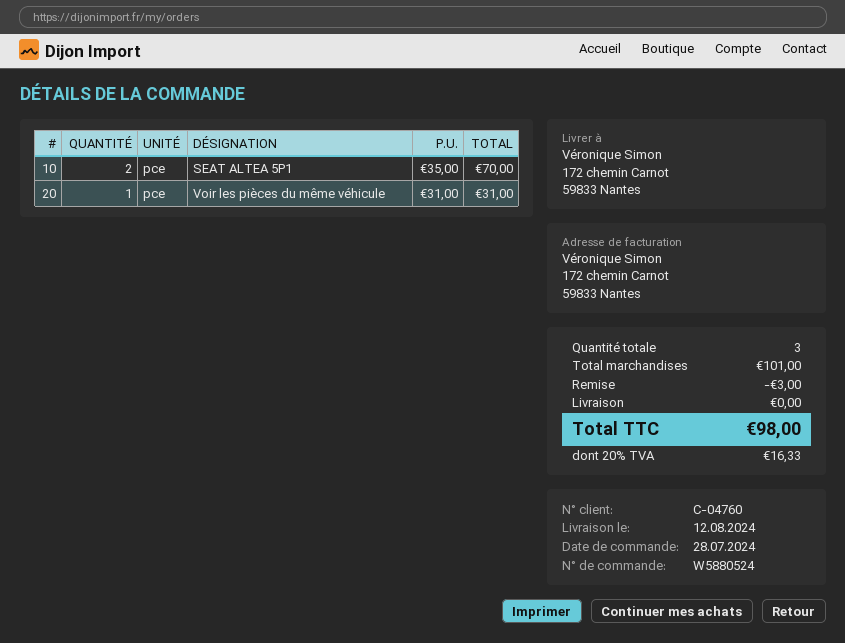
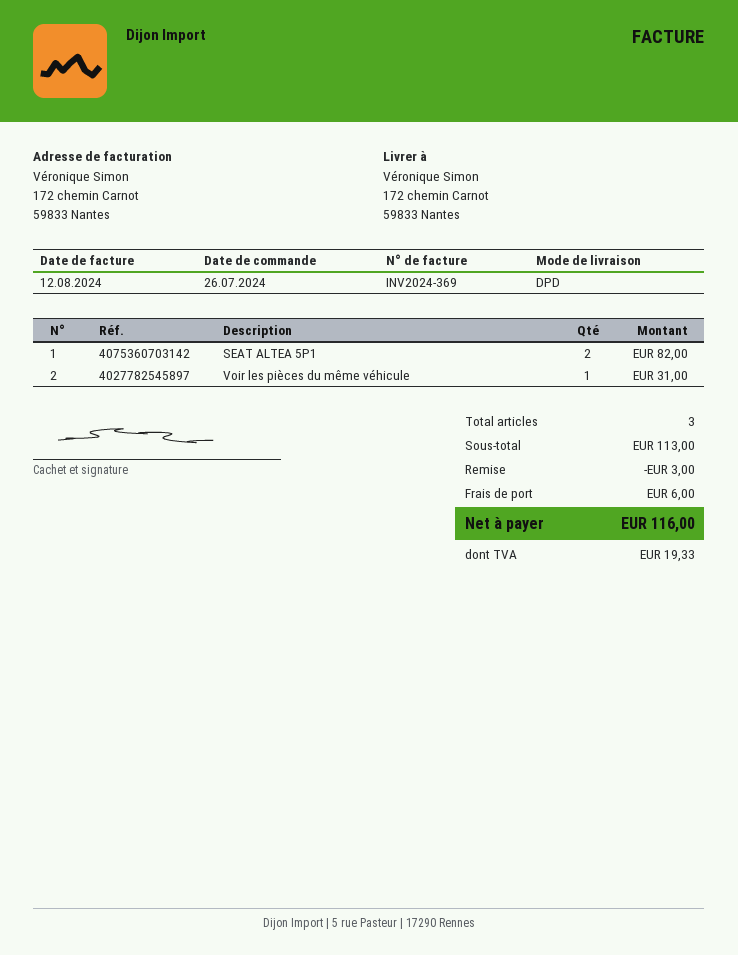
order date: 2024-07-28 -> 2024-07-26
SEAT ALTEA 5P1: 2 for 70.00 -> 2 for 82.00
subtotal: 101.00 -> 113.00
shipping: 0.00 -> 6.00
tax: 16.33 -> 19.33
total: 98.00 -> 116.00

